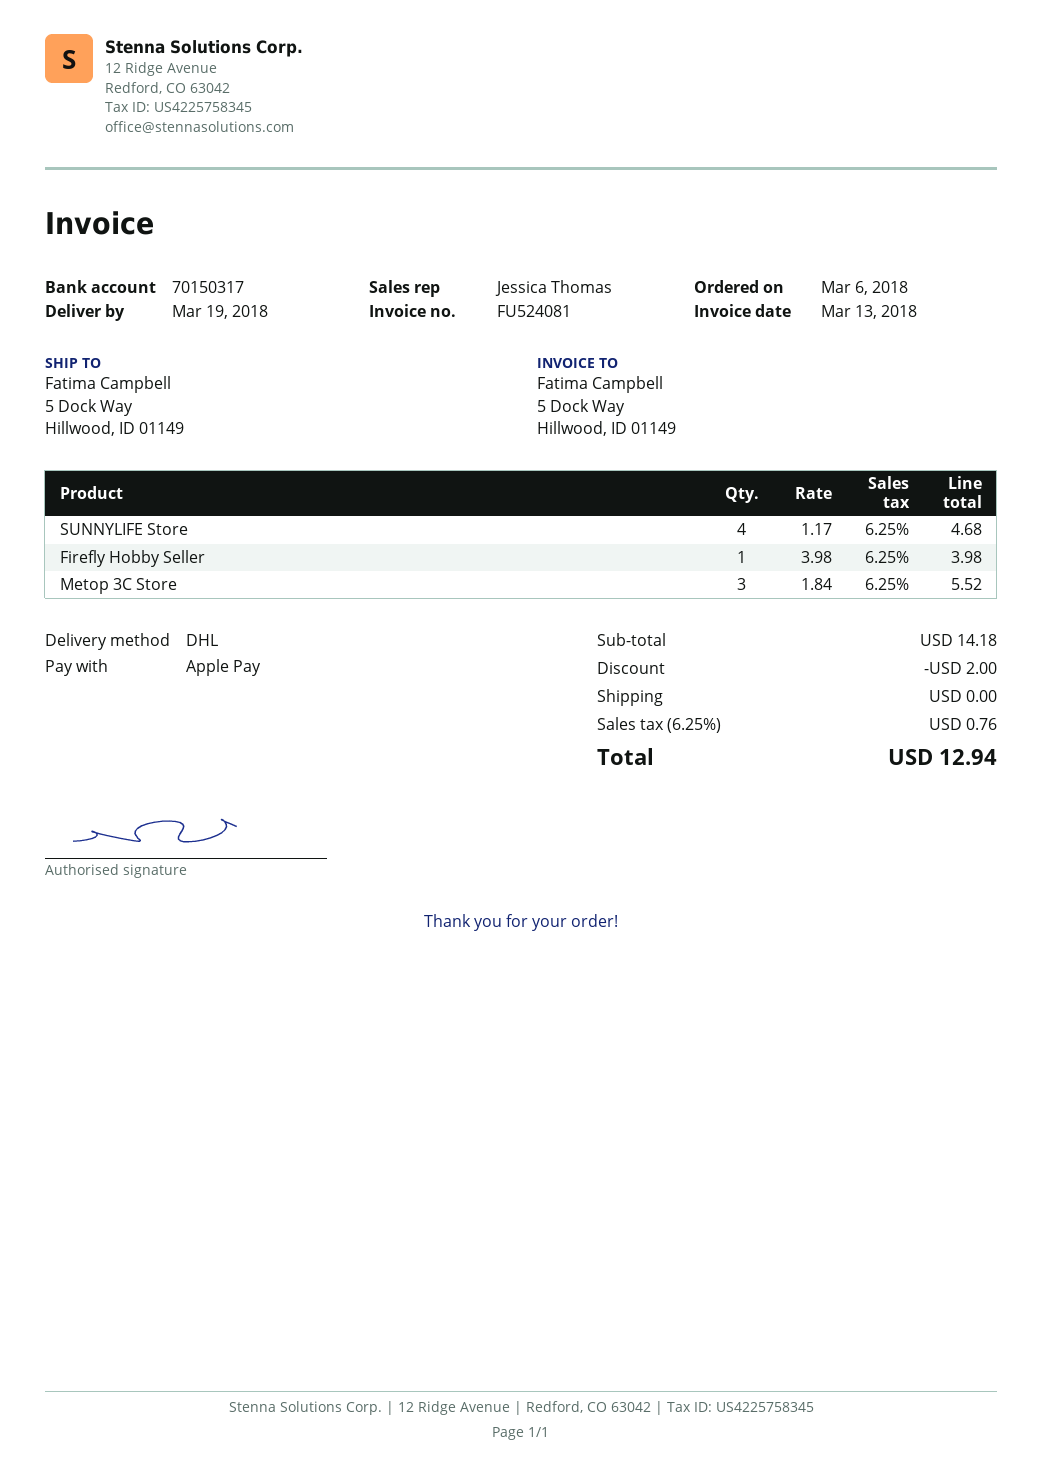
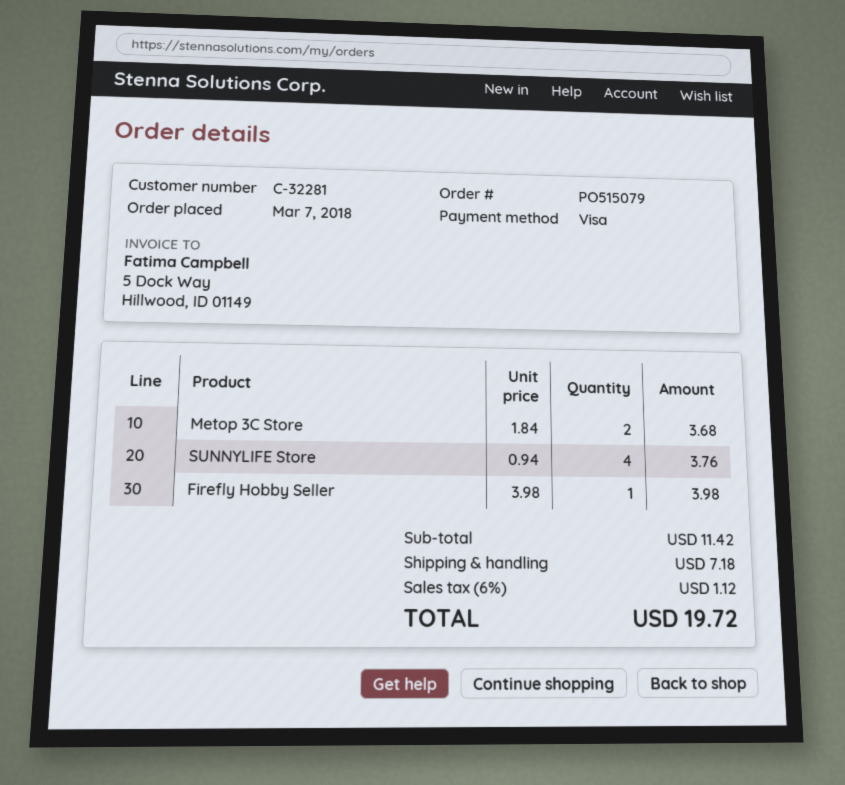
order date: 2018-03-06 -> 2018-03-07
payment method: Apple Pay -> Visa
SUNNYLIFE Store: 4 x 1.17 = 4.68 -> 4 x 0.94 = 3.76
Metop 3C Store: 3 x 1.84 = 5.52 -> 2 x 1.84 = 3.68
subtotal: 14.18 -> 11.42
discount: 2.00 -> none
shipping: 0.00 -> 7.18
tax: 6.25% = 0.76 -> 6% = 1.12
total: 12.94 -> 19.72

